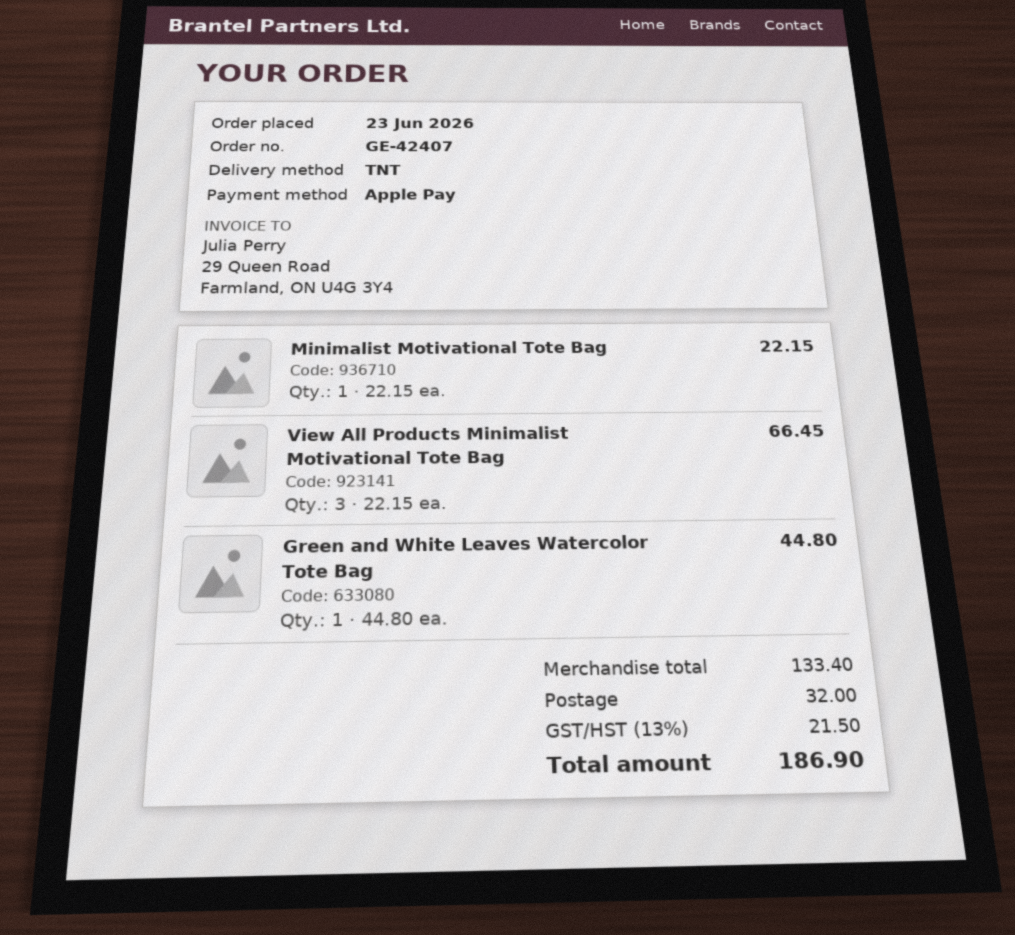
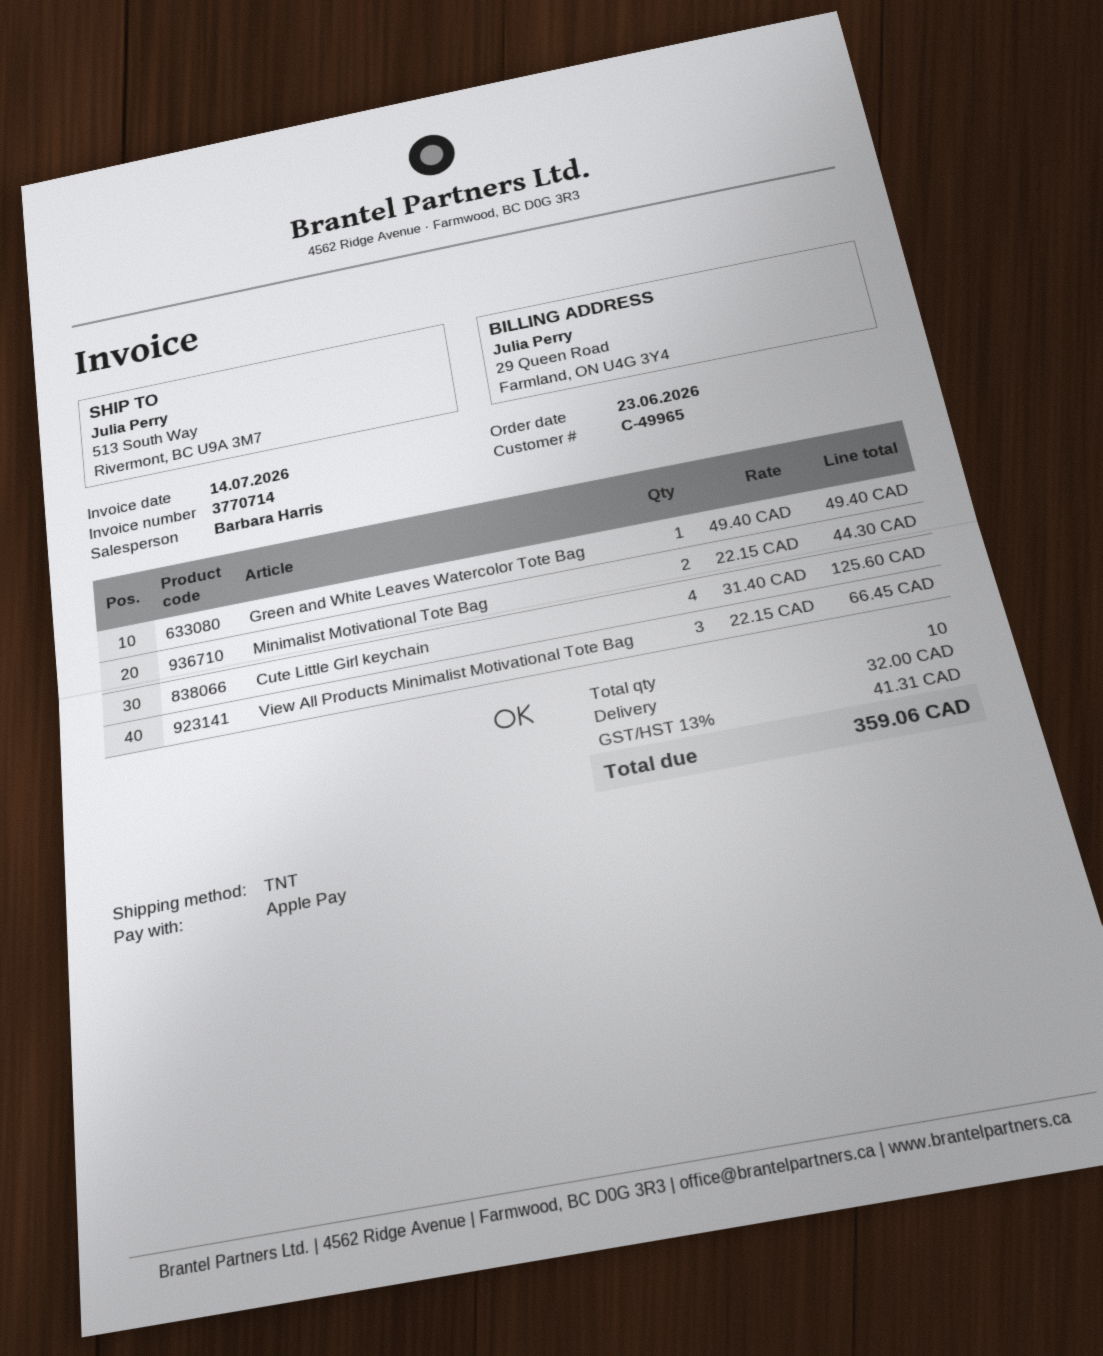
Minimalist Motivational Tote Bag: 1 x 22.15 = 22.15 -> 2 x 22.15 = 44.30
Green and White Leaves Watercolor Tote Bag: 1 x 44.80 = 44.80 -> 1 x 49.40 = 49.40
Cute Little Girl keychain: none -> 4 x 31.40 = 125.60
tax: 13% = 21.50 -> 13% = 41.31
total: 186.90 -> 359.06

